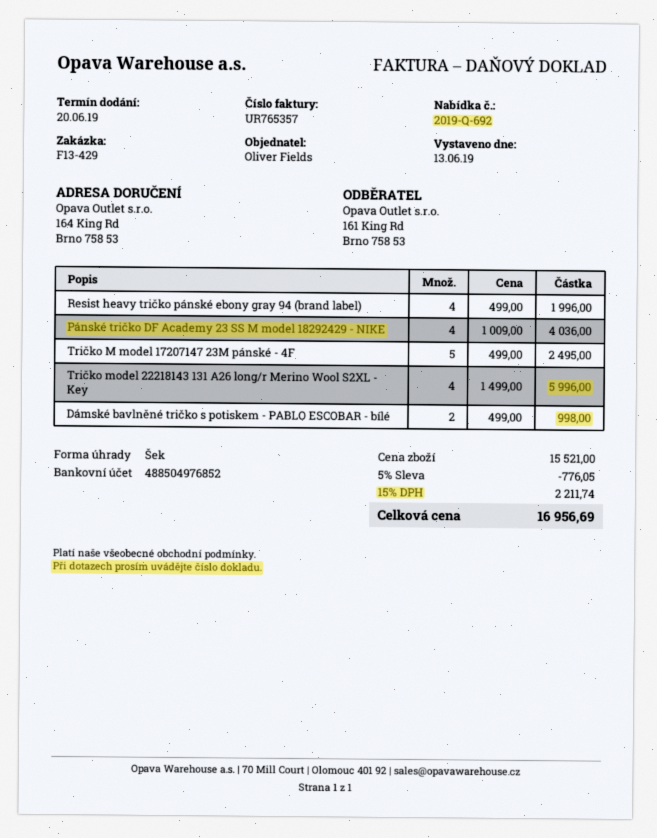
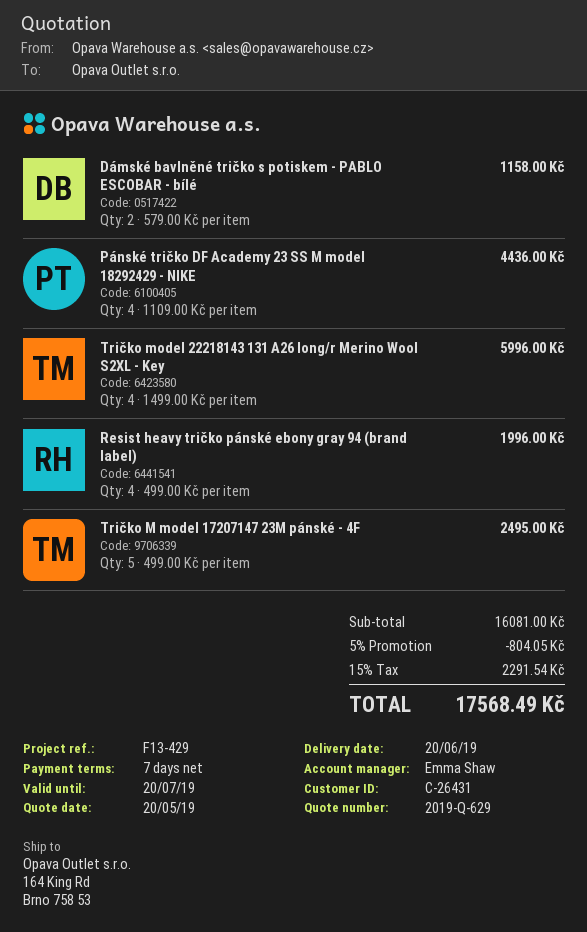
quote number: 2019-Q-692 -> 2019-Q-629
Pánské tričko DF Academy 23 SS M model 18292429 - NIKE: 4 x 1009.00 = 4036.00 -> 4 x 1109.00 = 4436.00
Dámské bavlněné tričko s potiskem - PABLO ESCOBAR - bílé: 2 x 499.00 = 998.00 -> 2 x 579.00 = 1158.00
subtotal: 15521.00 -> 16081.00
discount: 5% = 776.05 -> 5% = 804.05
tax: 15% = 2211.74 -> 15% = 2291.54
total: 16956.69 -> 17568.49

